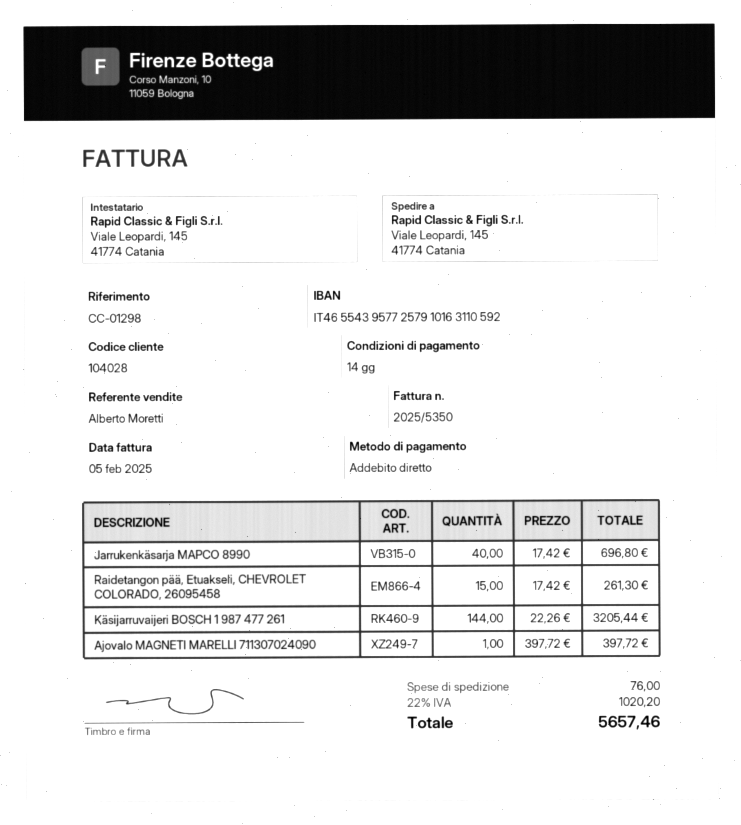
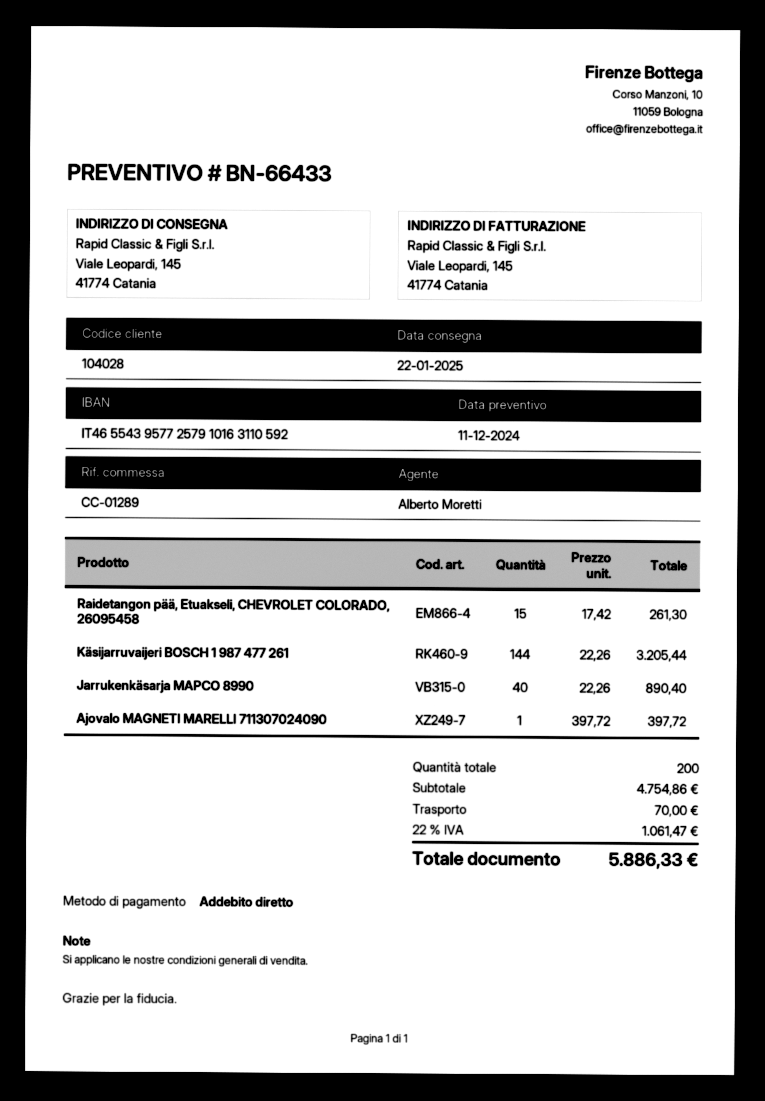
reference: CC-01298 -> CC-01289
Jarrukenkäsarja MAPCO 8990: 40 x 17.42 = 696.80 -> 40 x 22.26 = 890.40
shipping: 76.00 -> 70.00
tax: 22% = 1020.20 -> 22% = 1061.47
total: 5657.46 -> 5886.33

